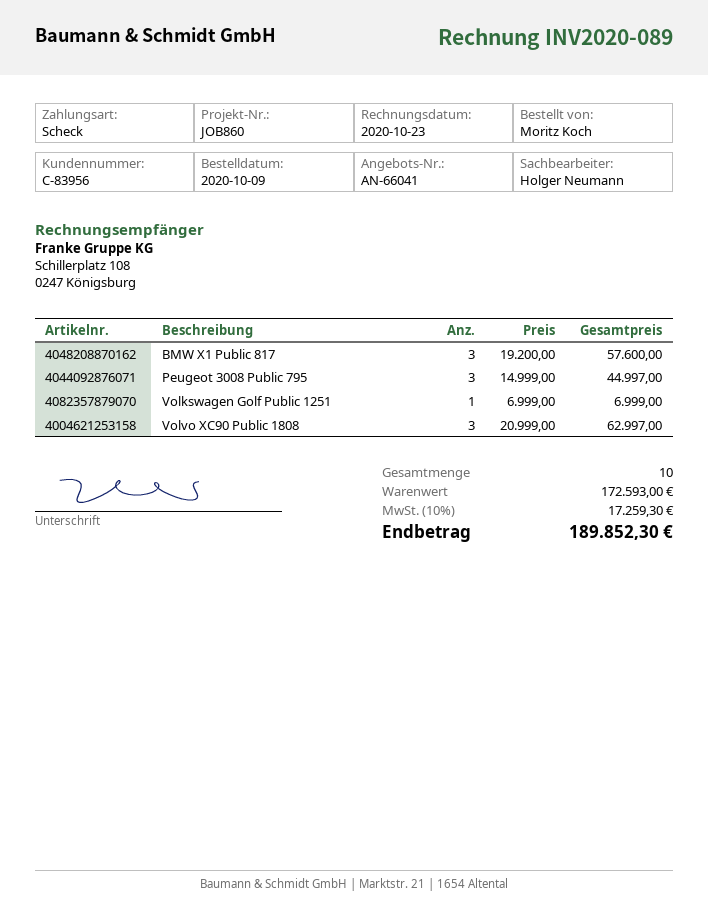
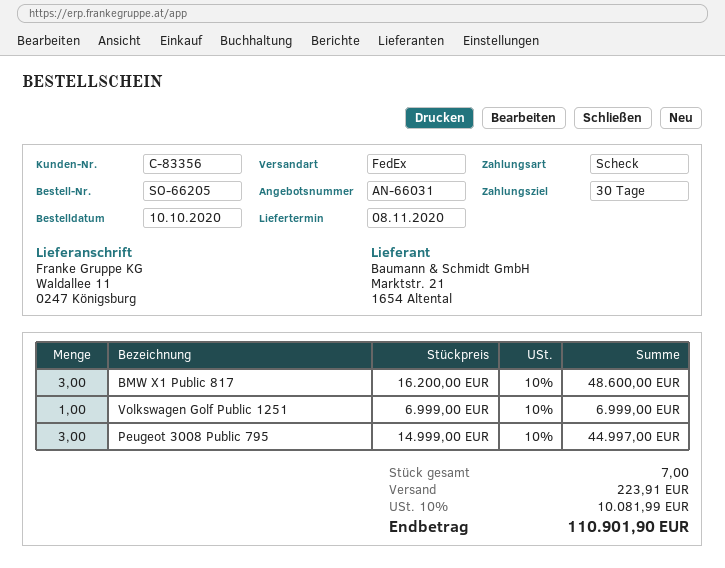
quote number: AN-66041 -> AN-66031
order date: 2020-10-09 -> 2020-10-10
customer number: C-83956 -> C-83356
BMW X1 Public 817: 3 x 19200.00 = 57600.00 -> 3 x 16200.00 = 48600.00
Volvo XC90 Public 1808: 3 x 20999.00 = 62997.00 -> none
total quantity: 10 -> 7
shipping: none -> 223.91
tax: 10% = 17259.30 -> 10% = 10081.99
total: 189852.30 -> 110901.90

